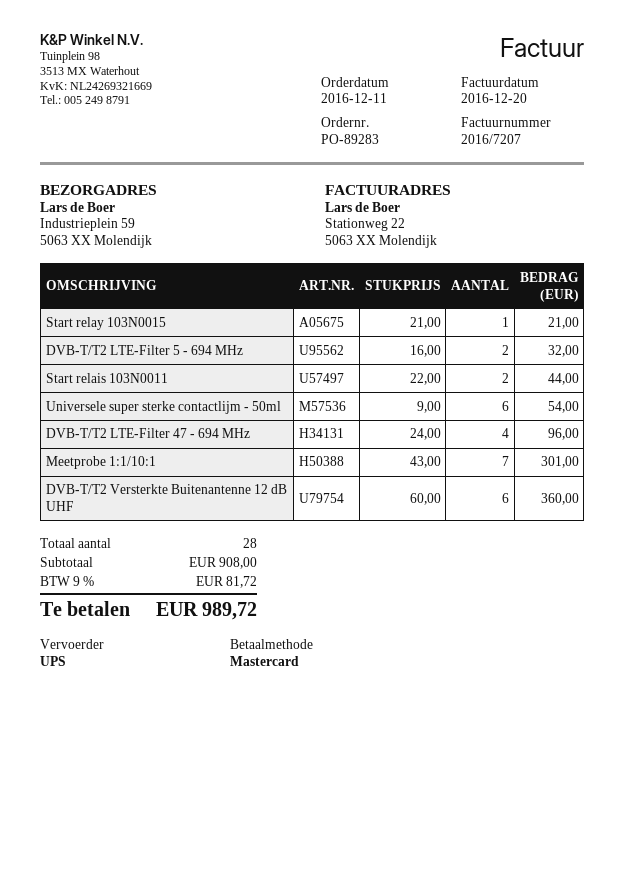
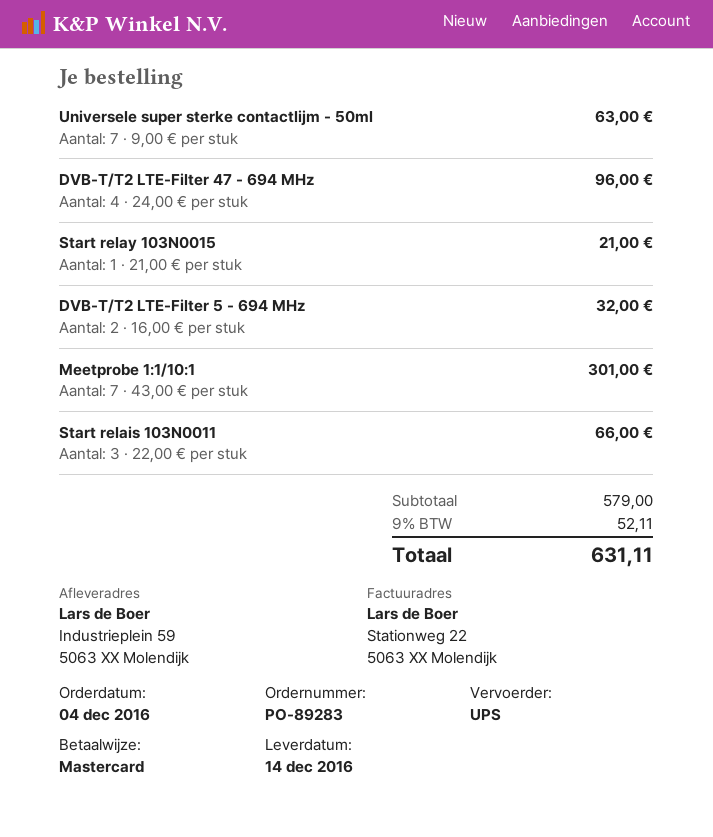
order date: 2016-12-11 -> 2016-12-04
Start relais 103N0011: 2 x 22.00 = 44.00 -> 3 x 22.00 = 66.00
Universele super sterke contactlijm - 50ml: 6 x 9.00 = 54.00 -> 7 x 9.00 = 63.00
DVB-T/T2 Versterkte Buitenantenne 12 dB UHF: 6 x 60.00 = 360.00 -> none
subtotal: 908.00 -> 579.00
tax: 9% = 81.72 -> 9% = 52.11
total: 989.72 -> 631.11

